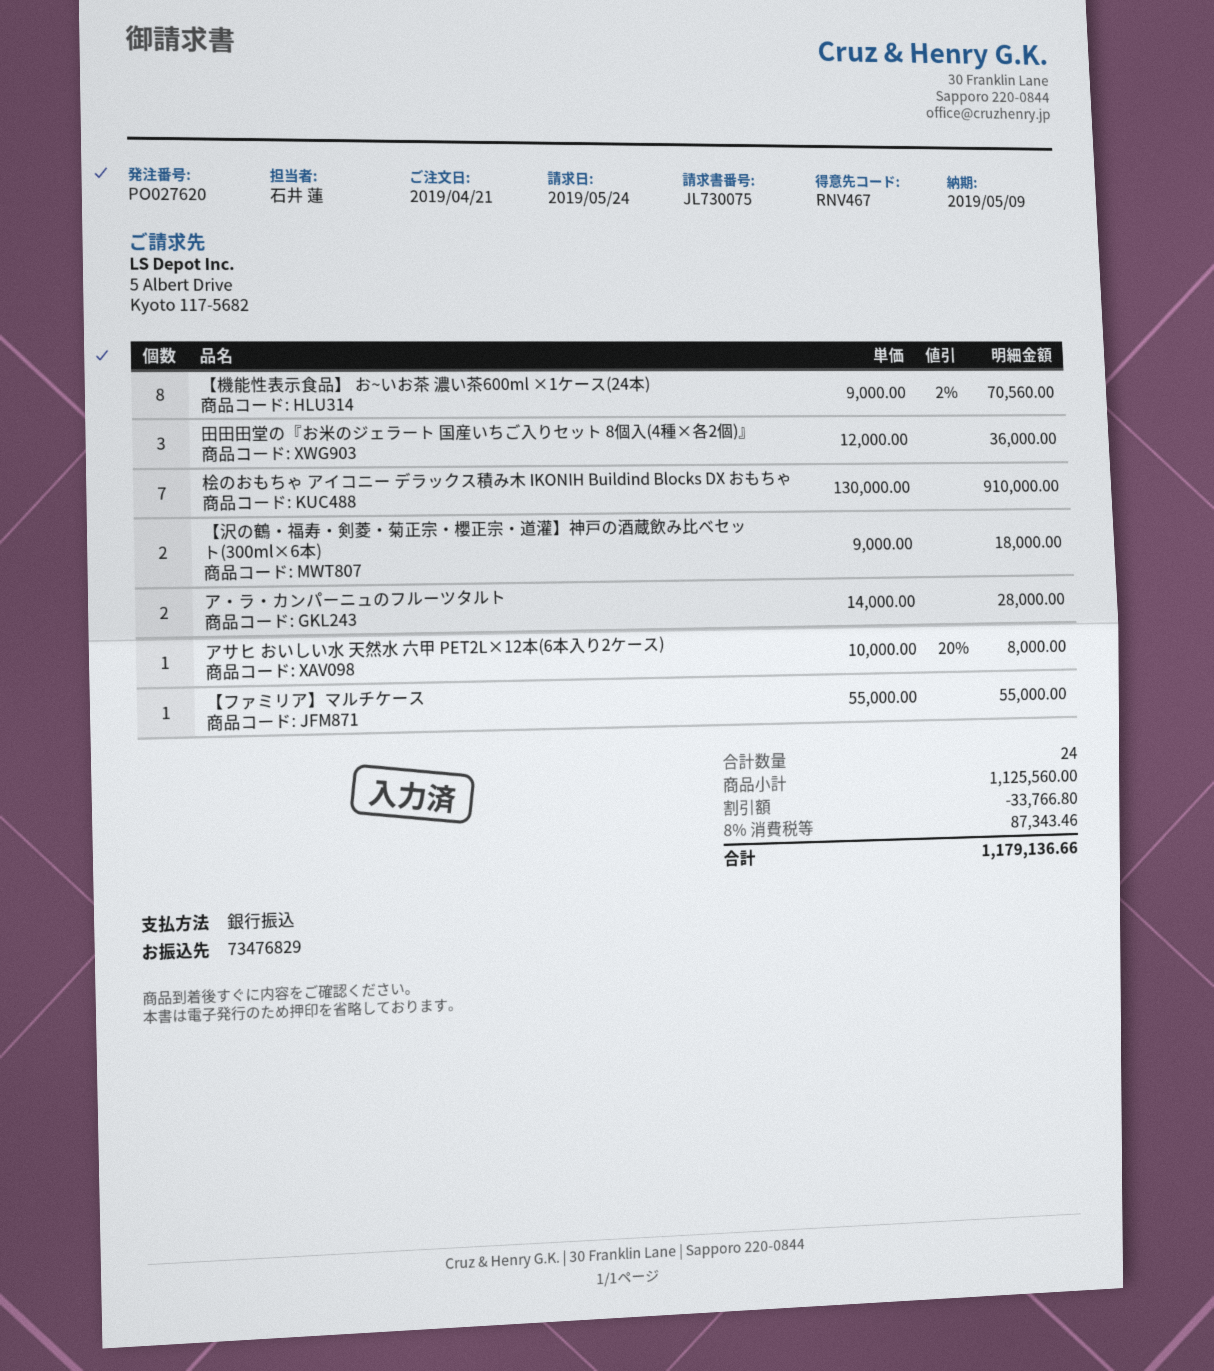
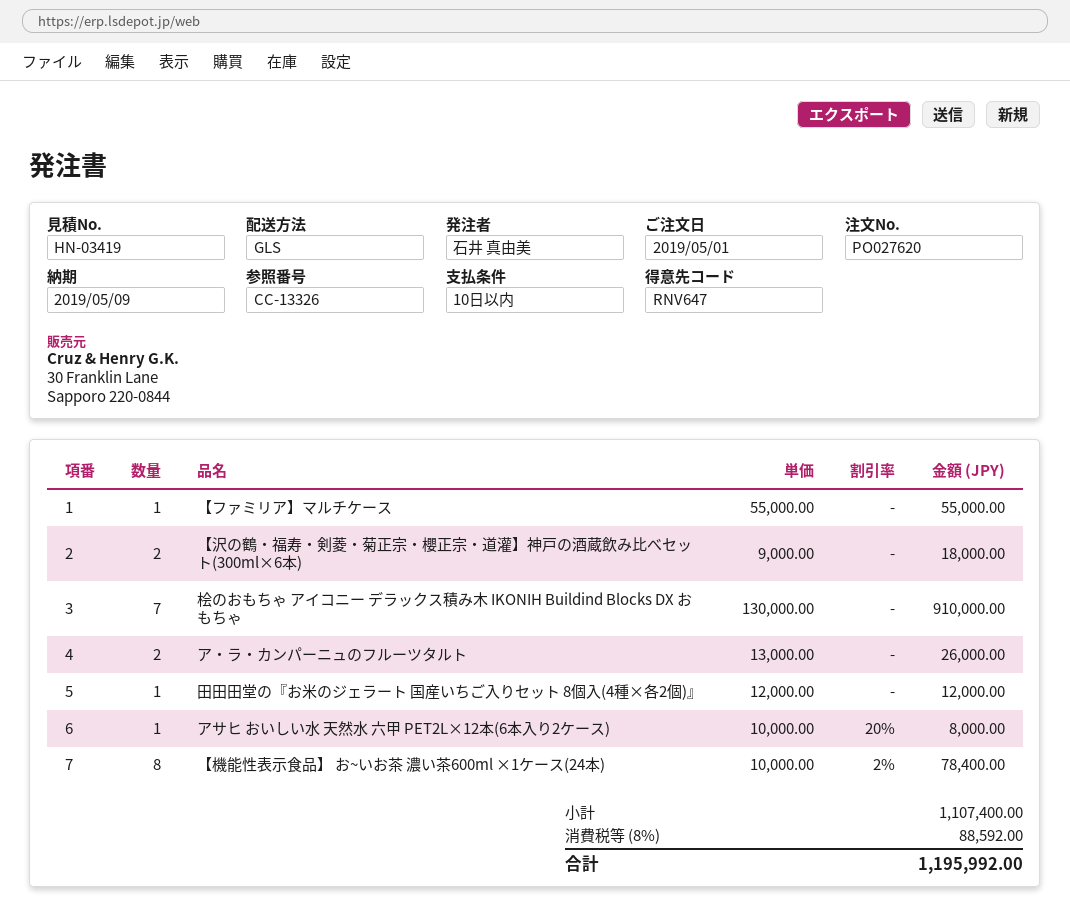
order date: 2019-04-21 -> 2019-05-01
customer number: RNV467 -> RNV647
【機能性表示食品】 お~いお茶 濃い茶600ml ×1ケース(24本): 8 x 9000.00 - 2% = 70560.00 -> 8 x 10000.00 - 2% = 78400.00
田田田堂の『お米のジェラート 国産いちご入りセット 8個入(4種×各2個)』: 3 x 12000.00 = 36000.00 -> 1 x 12000.00 = 12000.00
ア・ラ・カンパーニュのフルーツタルト: 2 x 14000.00 = 28000.00 -> 2 x 13000.00 = 26000.00
subtotal: 1125560.00 -> 1107400.00
discount: 33766.80 -> none
tax: 8% = 87343.46 -> 8% = 88592.00
total: 1179136.66 -> 1195992.00

